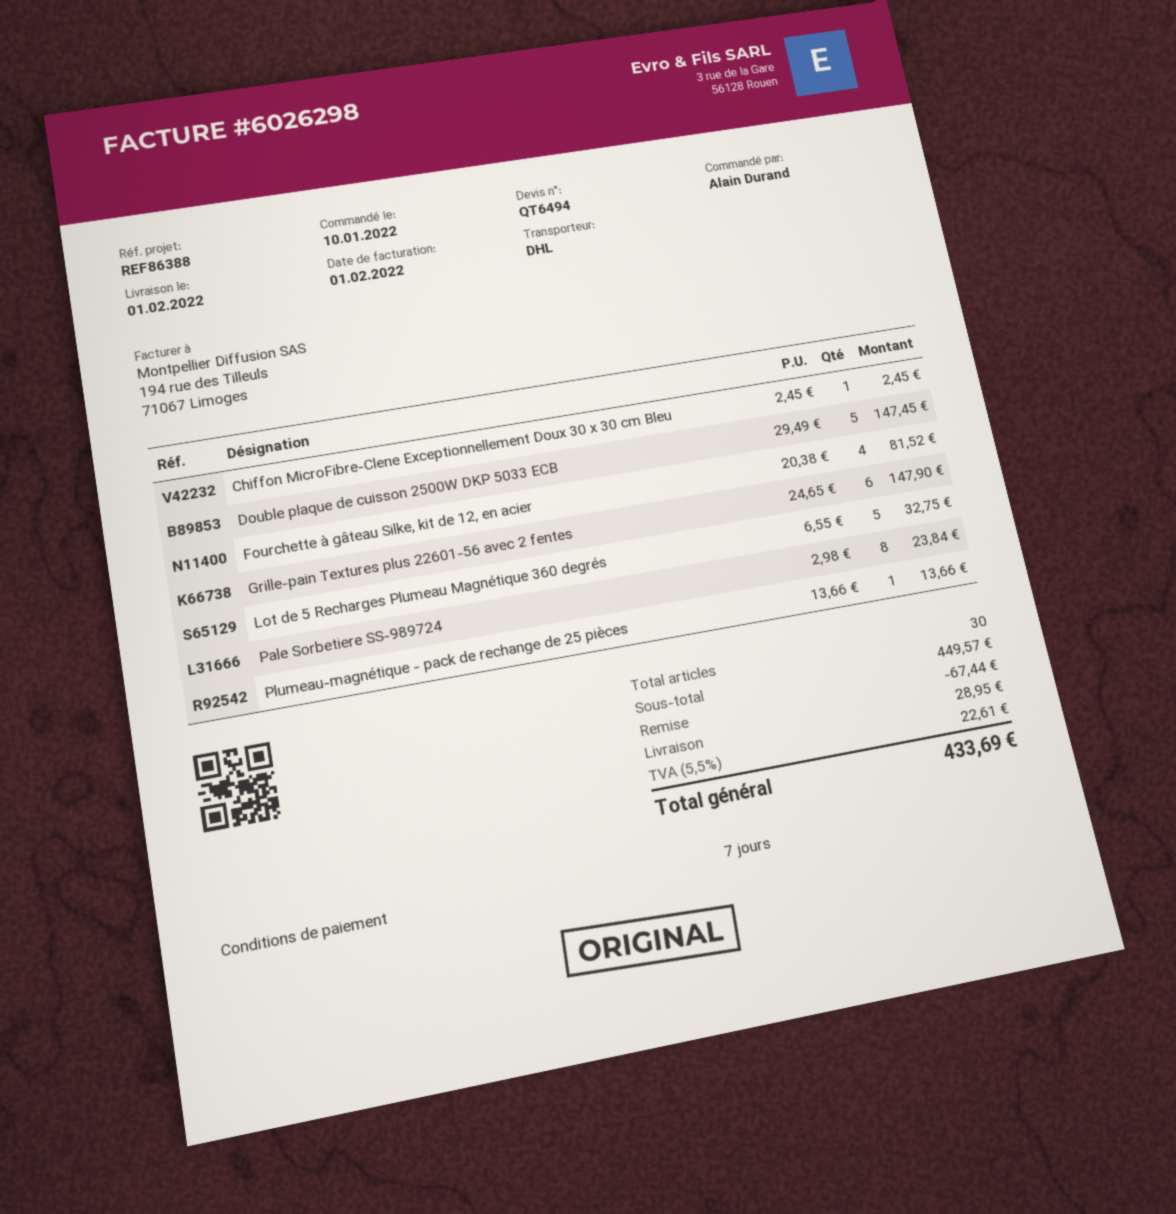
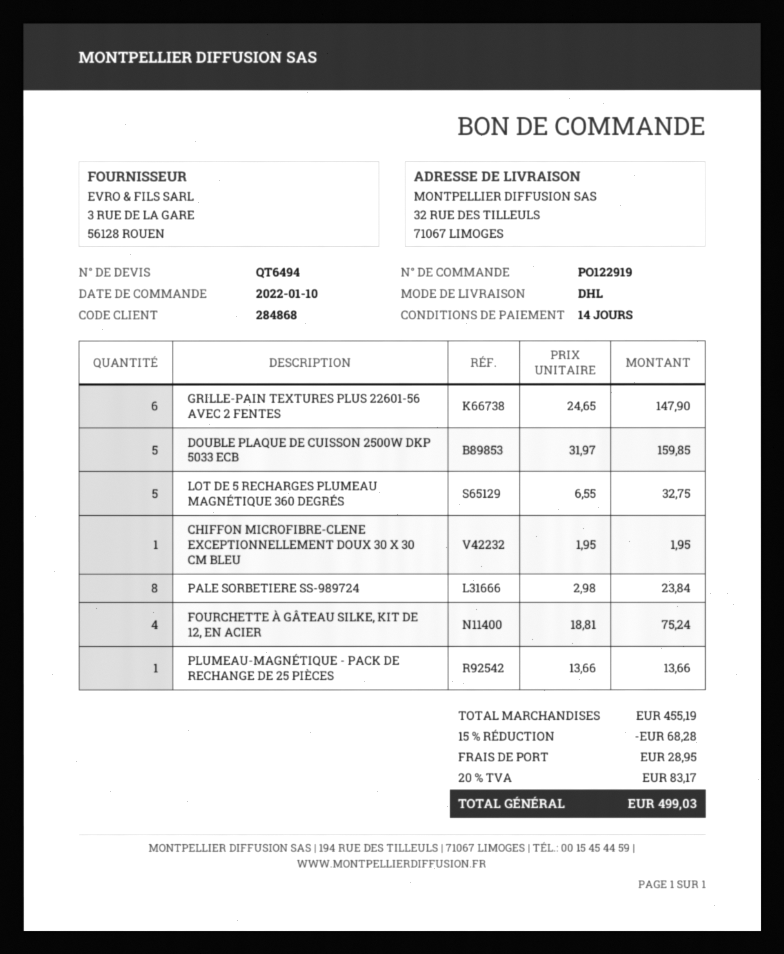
payment terms: 7 days -> 14 days
Chiffon MicroFibre-Clene Exceptionnellement Doux 30 x 30 cm Bleu: 1 x 2.45 = 2.45 -> 1 x 1.95 = 1.95
Double plaque de cuisson 2500W DKP 5033 ECB: 5 x 29.49 = 147.45 -> 5 x 31.97 = 159.85
Fourchette à gâteau Silke, kit de 12, en acier: 4 x 20.38 = 81.52 -> 4 x 18.81 = 75.24
subtotal: 449.57 -> 455.19
discount: 67.44 -> 68.28
tax: 5.5% = 22.61 -> 20% = 83.17
total: 433.69 -> 499.03

